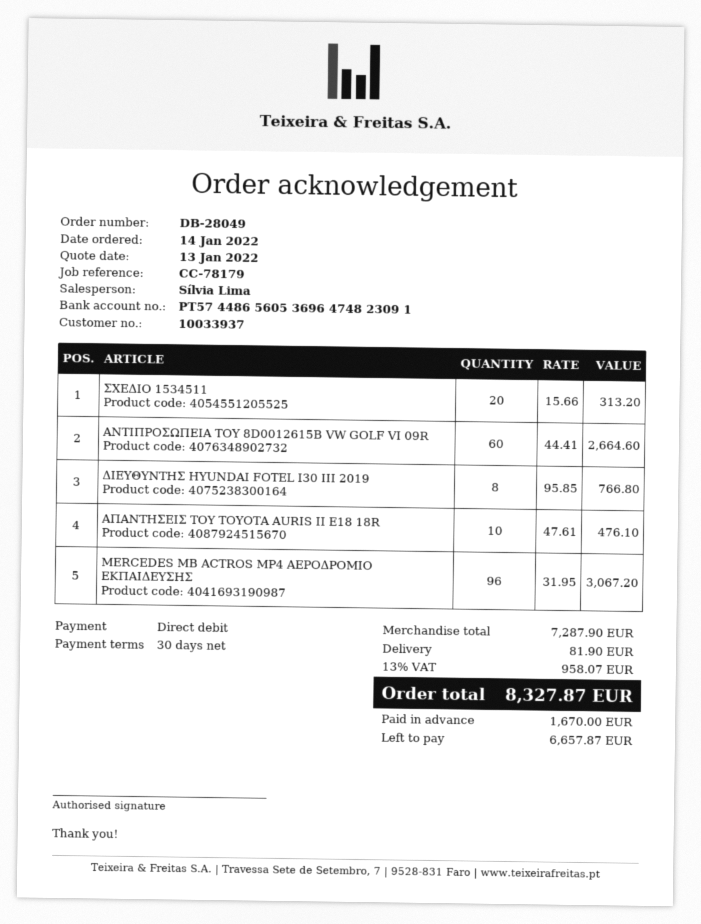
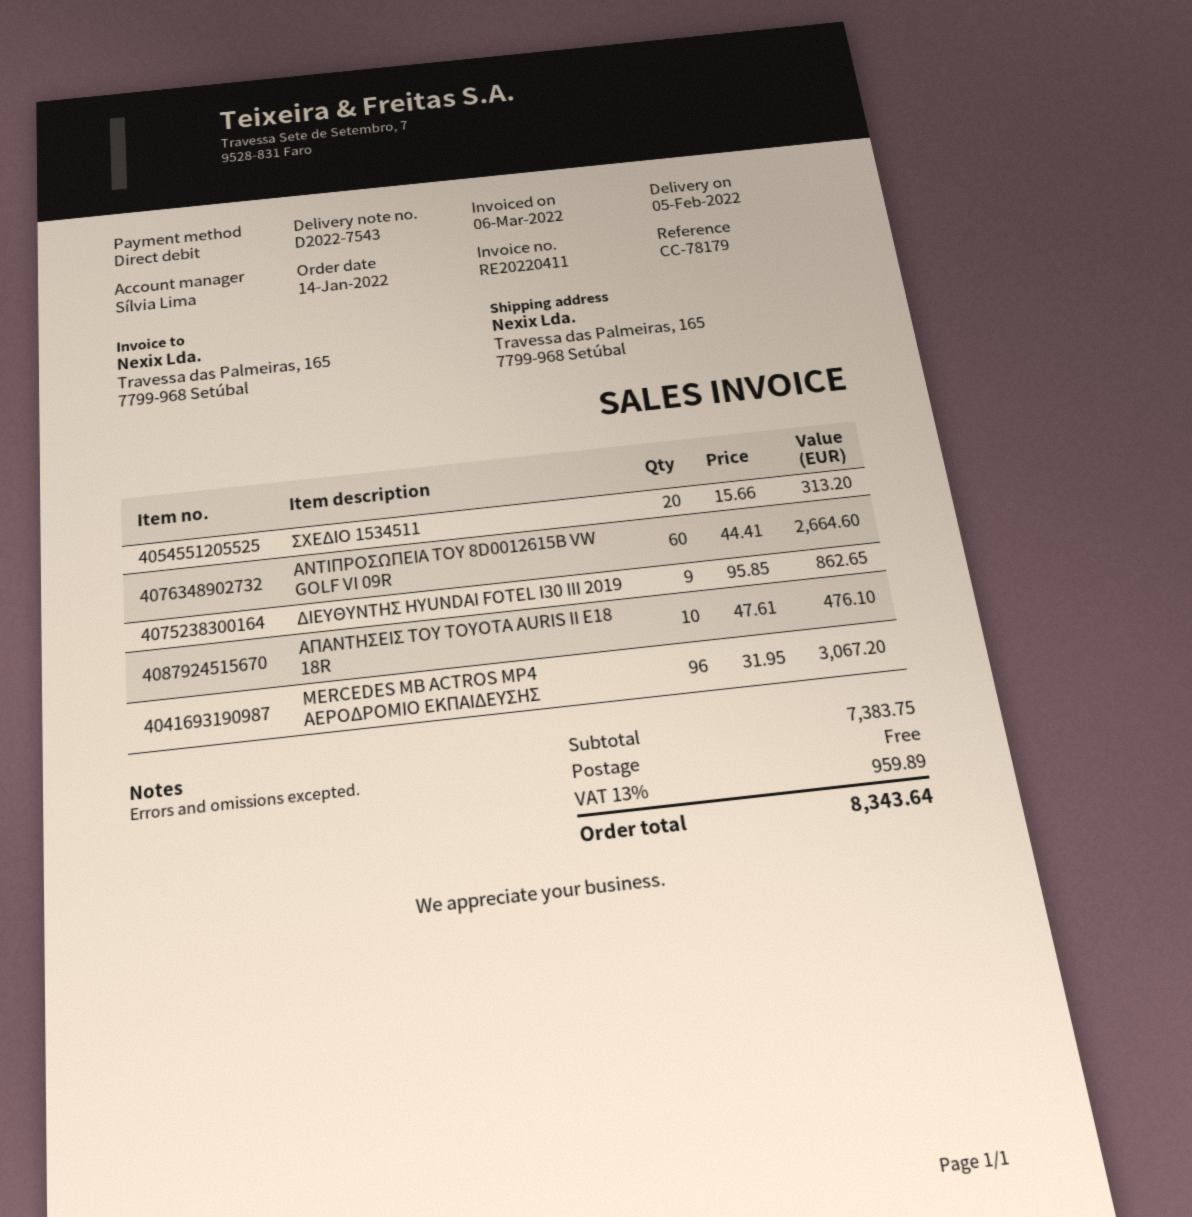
ΔΙΕΥΘΥΝΤΗΣ HYUNDAI FOTEL I30 III 2019: 8 x 95.85 = 766.80 -> 9 x 95.85 = 862.65
subtotal: 7287.90 -> 7383.75
shipping: 81.90 -> 0.00
tax: 13% = 958.07 -> 13% = 959.89
total: 8327.87 -> 8343.64

